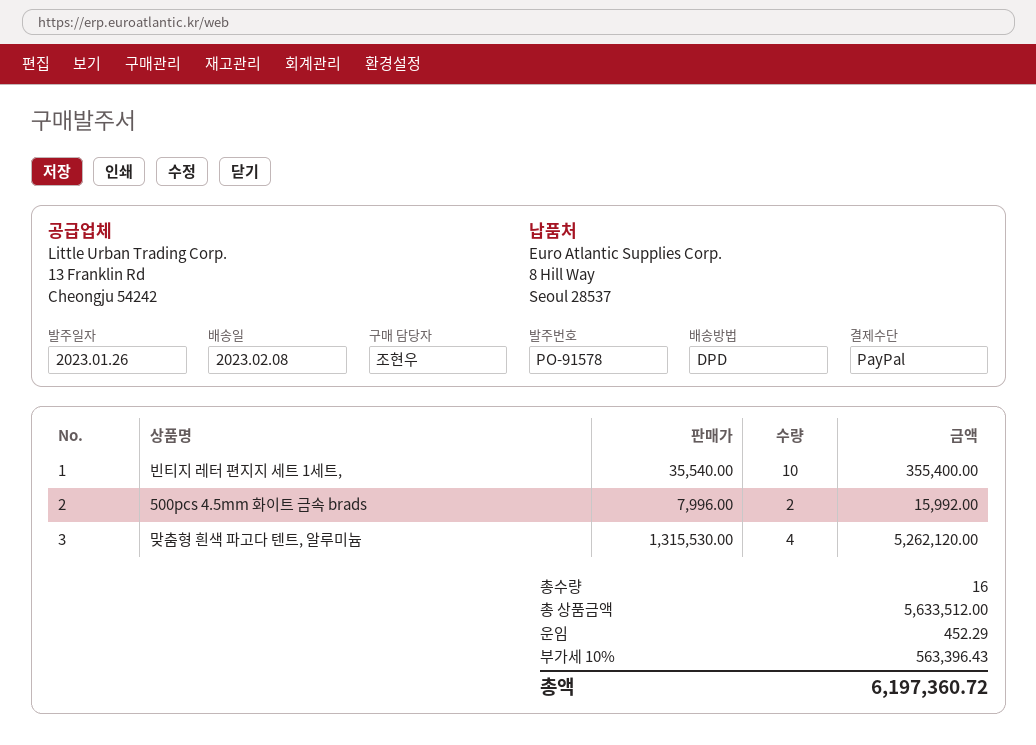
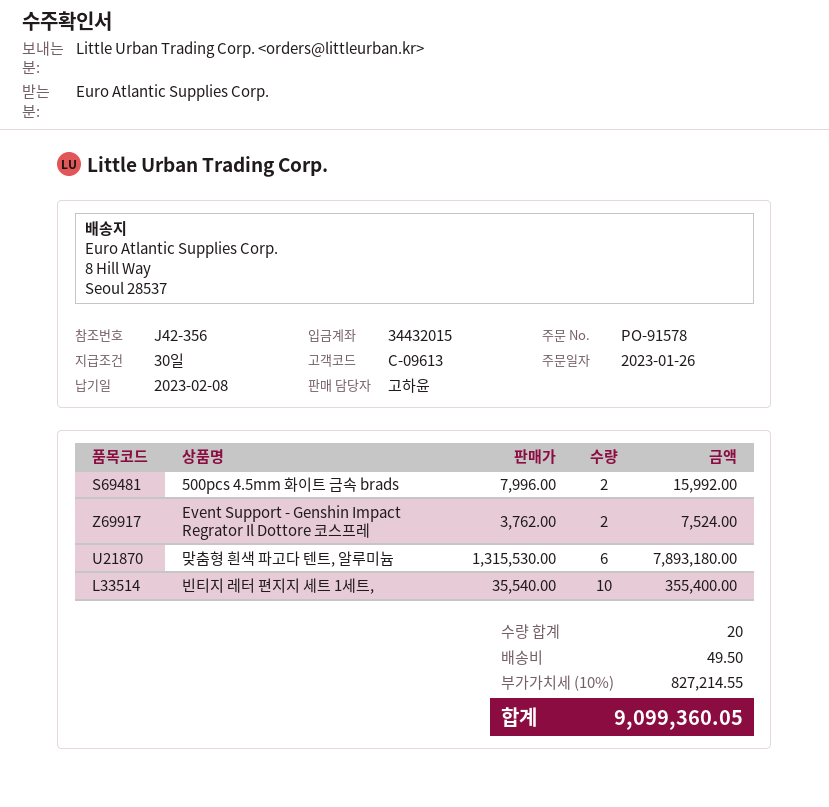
맞춤형 흰색 파고다 텐트, 알루미늄: 4 x 1315530.00 = 5262120.00 -> 6 x 1315530.00 = 7893180.00
Event Support - Genshin Impact Regrator Il Dottore 코스프레: none -> 2 x 3762.00 = 7524.00
total quantity: 16 -> 20
shipping: 452.29 -> 49.50
tax: 10% = 563396.43 -> 10% = 827214.55
total: 6197360.72 -> 9099360.05

